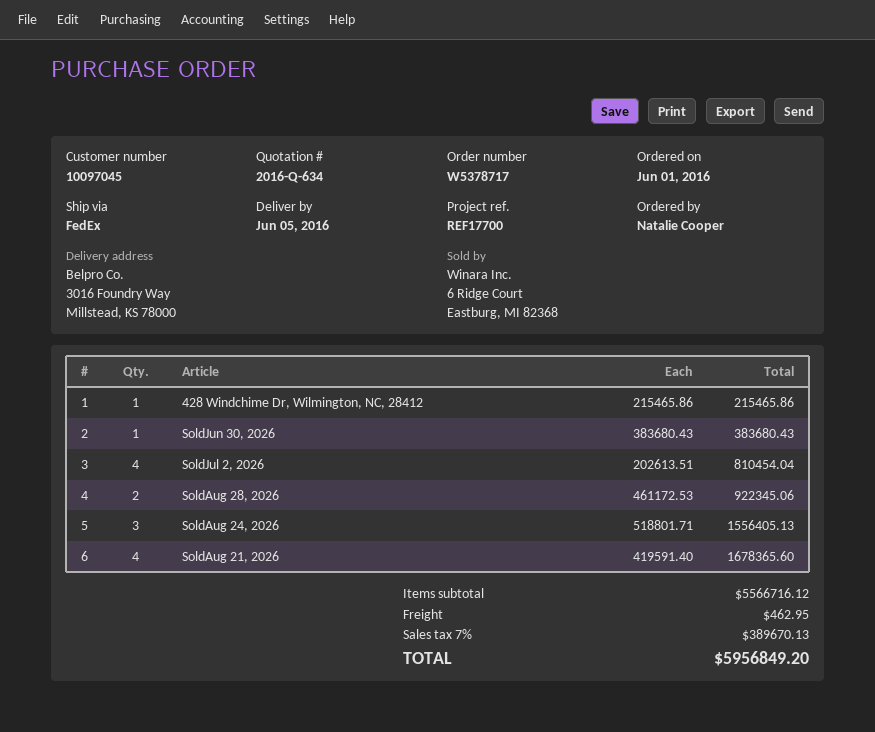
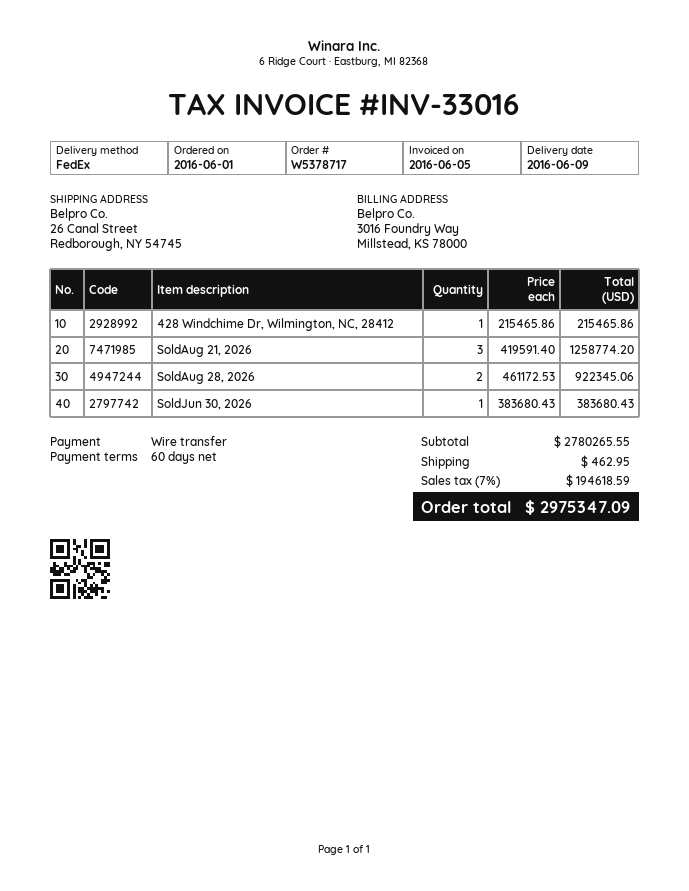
delivery date: 2016-06-05 -> 2016-06-09
ship to: 3016 Foundry Way, Millstead, KS 78000 -> 26 Canal Street, Redborough, NY 54745
SoldJul 2, 2026: 4 x 202613.51 = 810454.04 -> none
SoldAug 24, 2026: 3 x 518801.71 = 1556405.13 -> none
SoldAug 21, 2026: 4 x 419591.40 = 1678365.60 -> 3 x 419591.40 = 1258774.20
subtotal: 5566716.12 -> 2780265.55
tax: 7% = 389670.13 -> 7% = 194618.59
total: 5956849.20 -> 2975347.09

